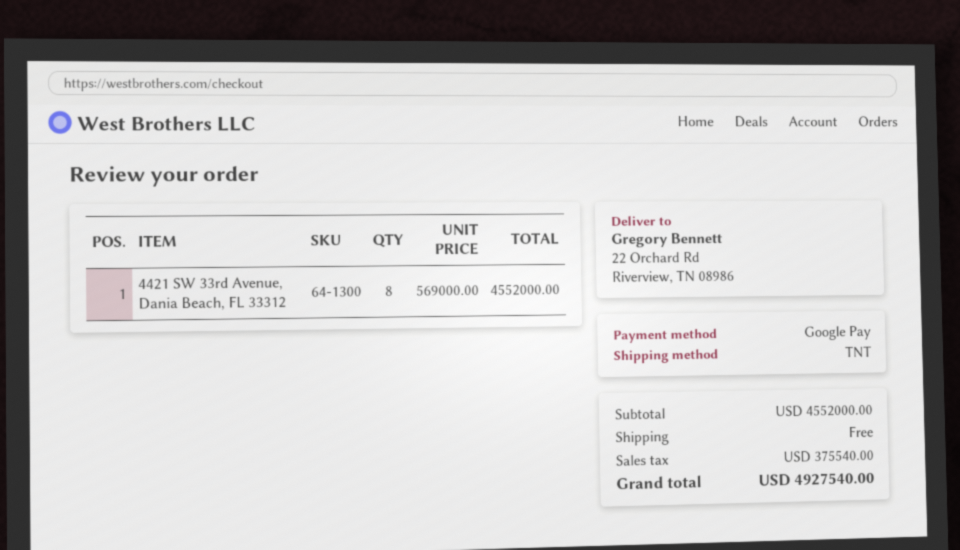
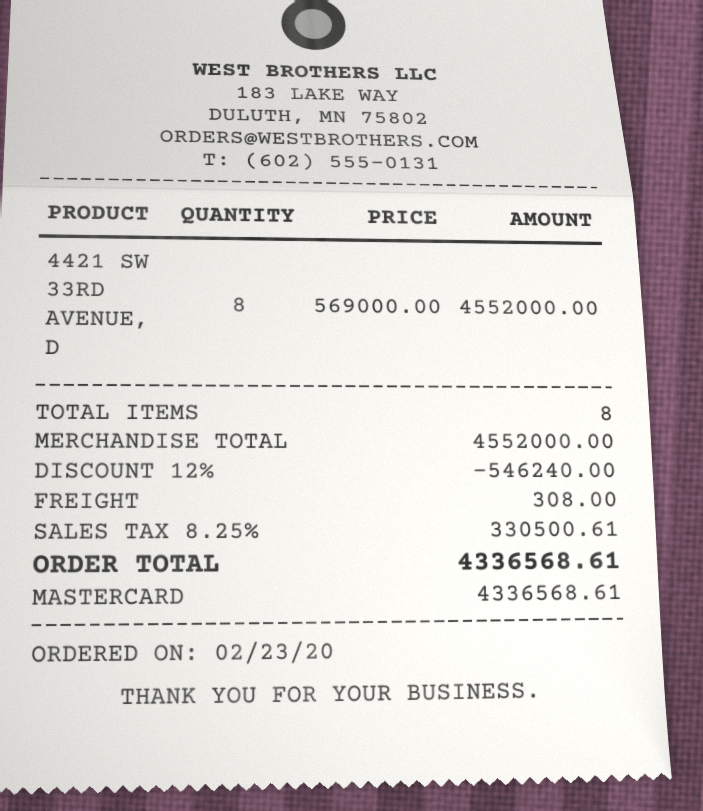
payment method: Google Pay -> Mastercard
discount: none -> 12% = 546240.00
shipping: 0.00 -> 308.00
tax: 375540.00 -> 330500.61
total: 4927540.00 -> 4336568.61

